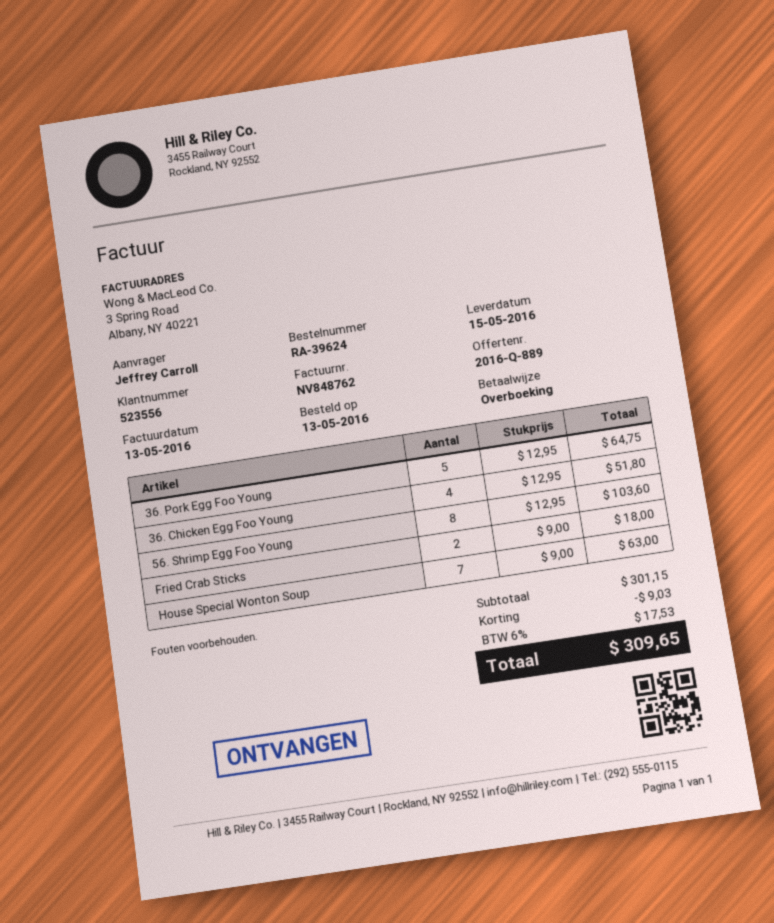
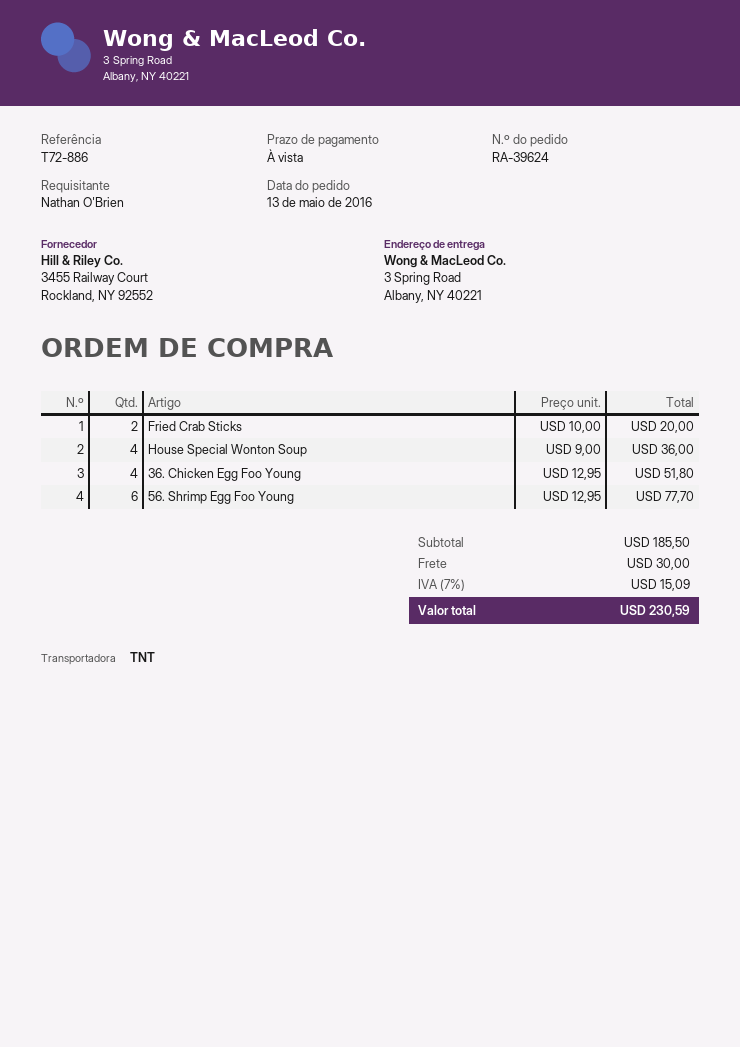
ordered by: Jeffrey Carroll -> Nathan O'Brien
36. Pork Egg Foo Young: 5 x 12.95 = 64.75 -> none
56. Shrimp Egg Foo Young: 8 x 12.95 = 103.60 -> 6 x 12.95 = 77.70
Fried Crab Sticks: 2 x 9.00 = 18.00 -> 2 x 10.00 = 20.00
House Special Wonton Soup: 7 x 9.00 = 63.00 -> 4 x 9.00 = 36.00
subtotal: 301.15 -> 185.50
discount: 9.03 -> none
shipping: none -> 30.00
tax: 6% = 17.53 -> 7% = 15.09
total: 309.65 -> 230.59

